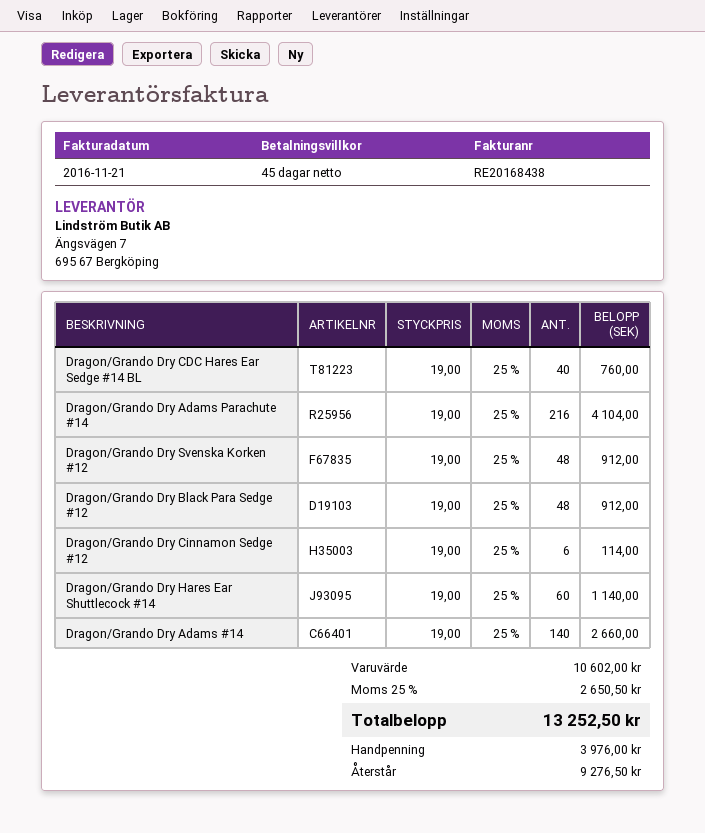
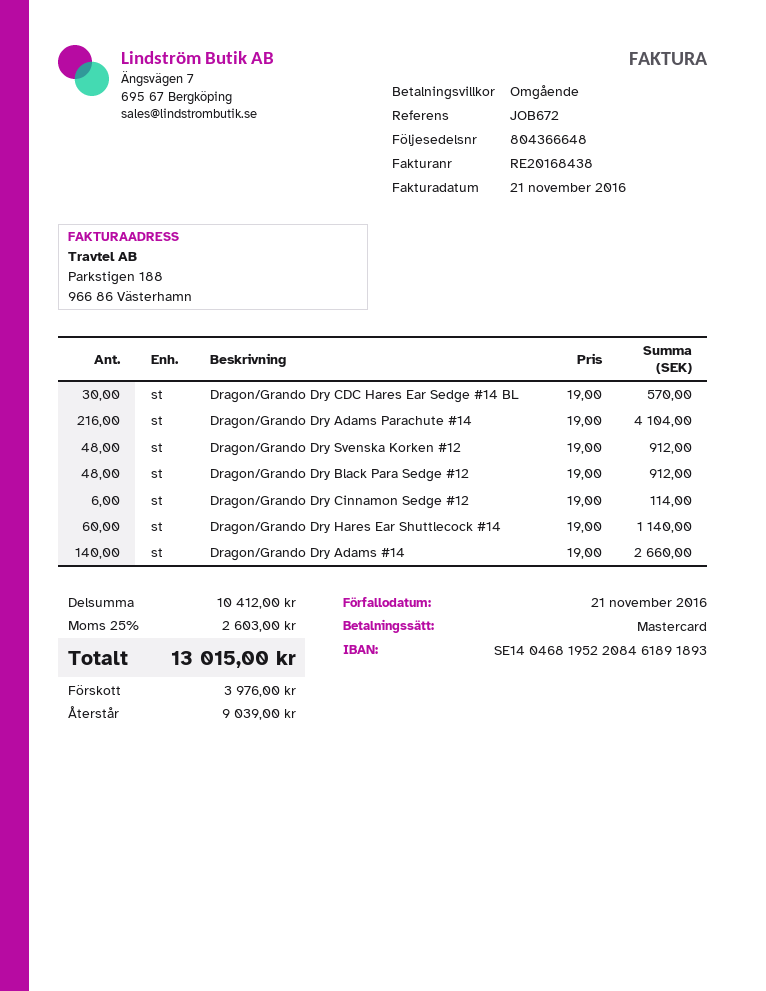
payment terms: 45 days -> on receipt
Dragon/Grando Dry CDC Hares Ear Sedge #14 BL: 40 x 19.00 = 760.00 -> 30 x 19.00 = 570.00
subtotal: 10602.00 -> 10412.00
tax: 25% = 2650.50 -> 25% = 2603.00
total: 13252.50 -> 13015.00
balance: 9276.50 -> 9039.00

